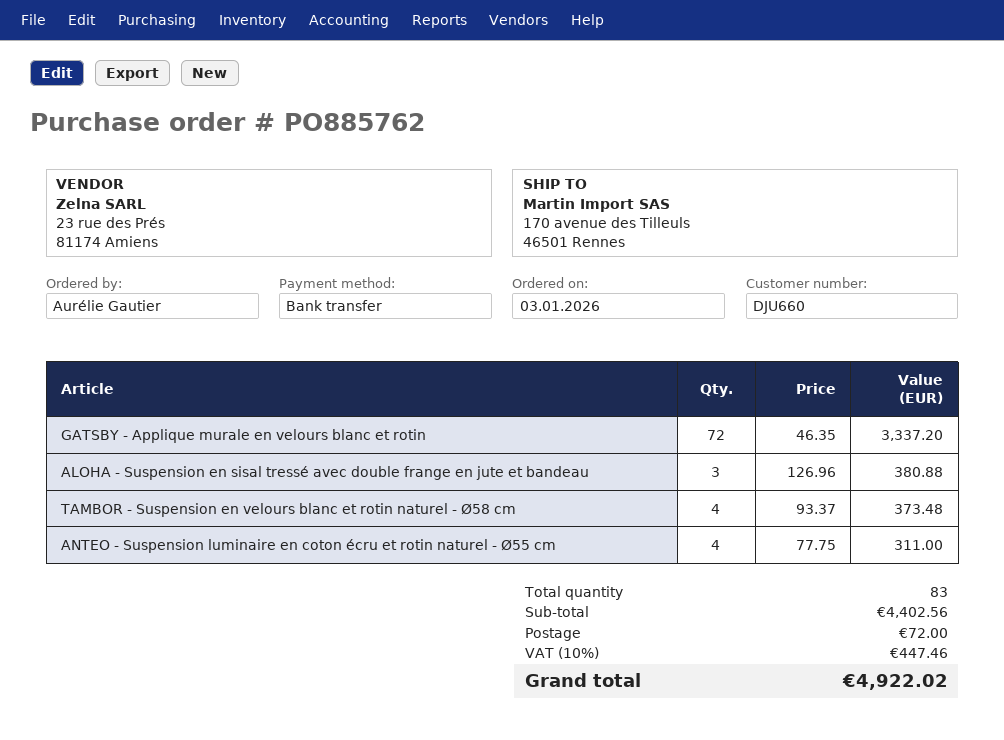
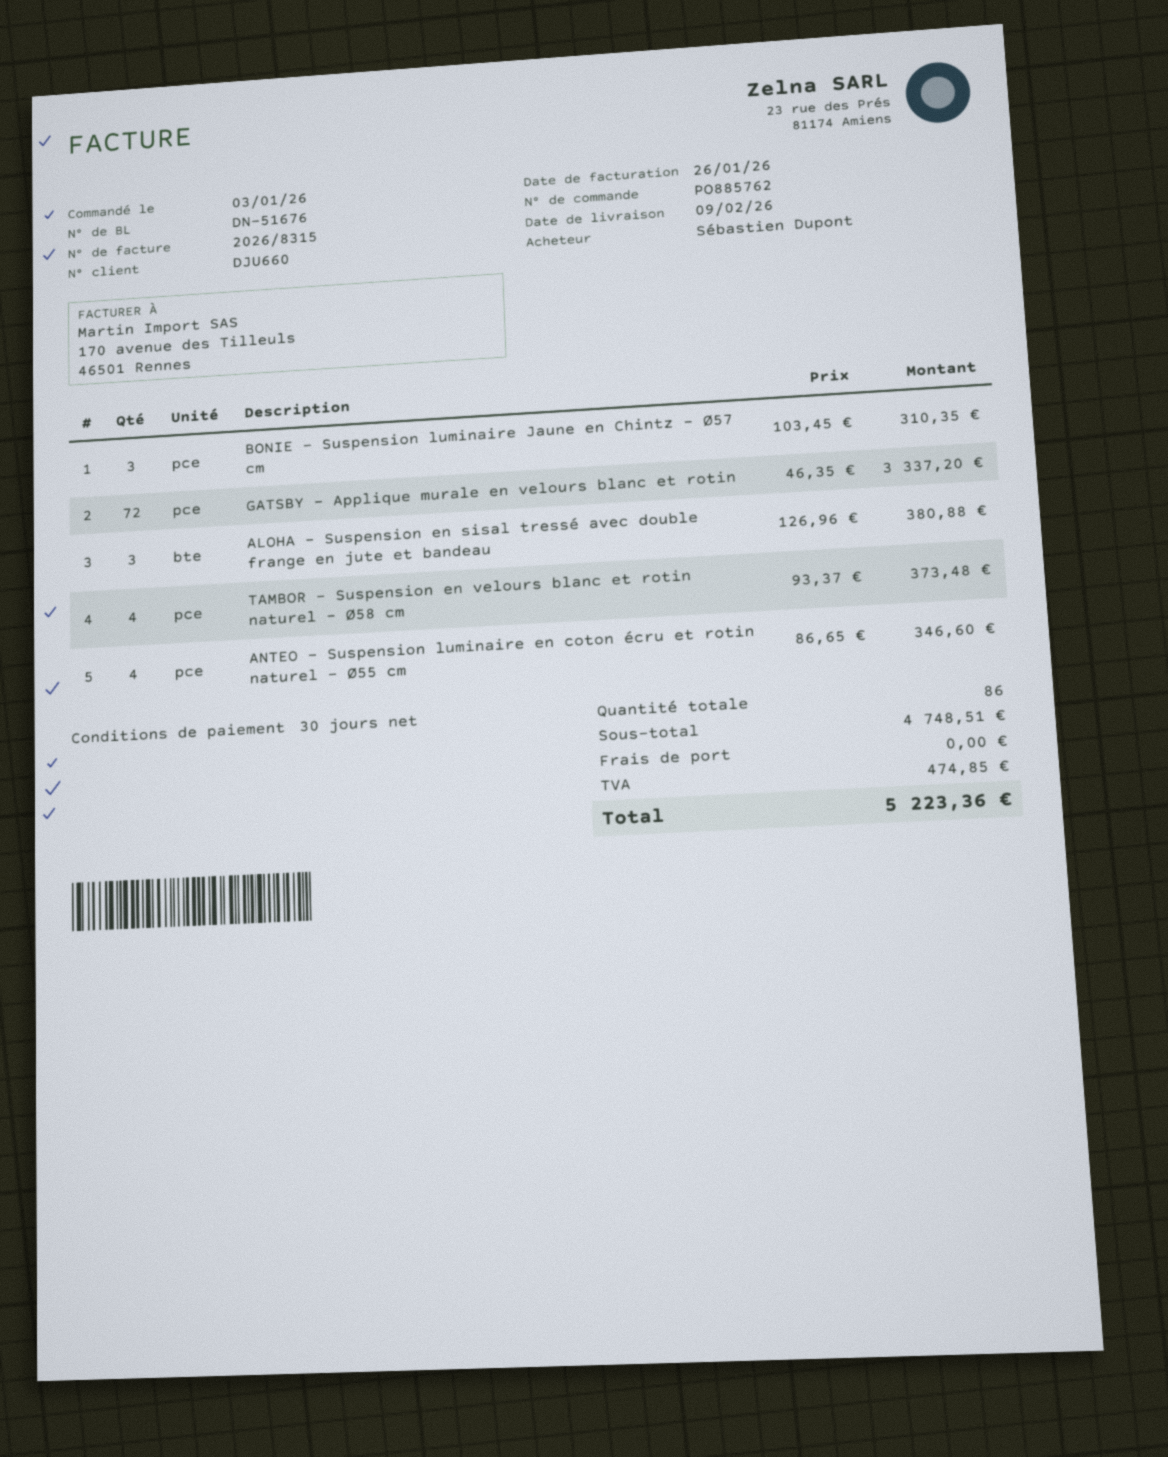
ordered by: Aurélie Gautier -> Sébastien Dupont
ANTEO - Suspension luminaire en coton écru et rotin naturel - Ø55 cm: 4 x 77.75 = 311.00 -> 4 x 86.65 = 346.60
BONIE - Suspension luminaire Jaune en Chintz - Ø57 cm: none -> 3 x 103.45 = 310.35
total quantity: 83 -> 86
subtotal: 4402.56 -> 4748.51
shipping: 72.00 -> 0.00
tax: 447.46 -> 474.85
total: 4922.02 -> 5223.36

